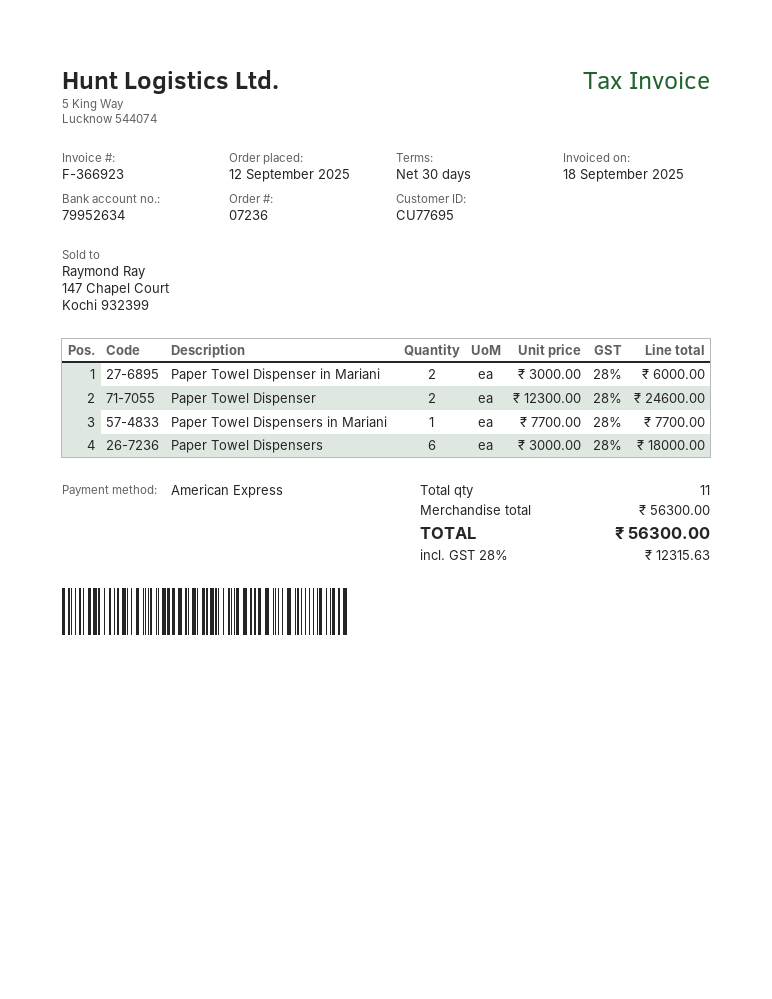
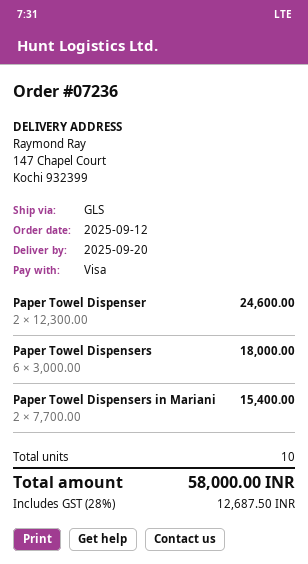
payment method: American Express -> Visa
Paper Towel Dispenser in Mariani: 2 x 3000.00 = 6000.00 -> none
Paper Towel Dispensers in Mariani: 1 x 7700.00 = 7700.00 -> 2 x 7700.00 = 15400.00
total quantity: 11 -> 10
tax: 28% = 12315.63 -> 28% = 12687.50
total: 56300.00 -> 58000.00

